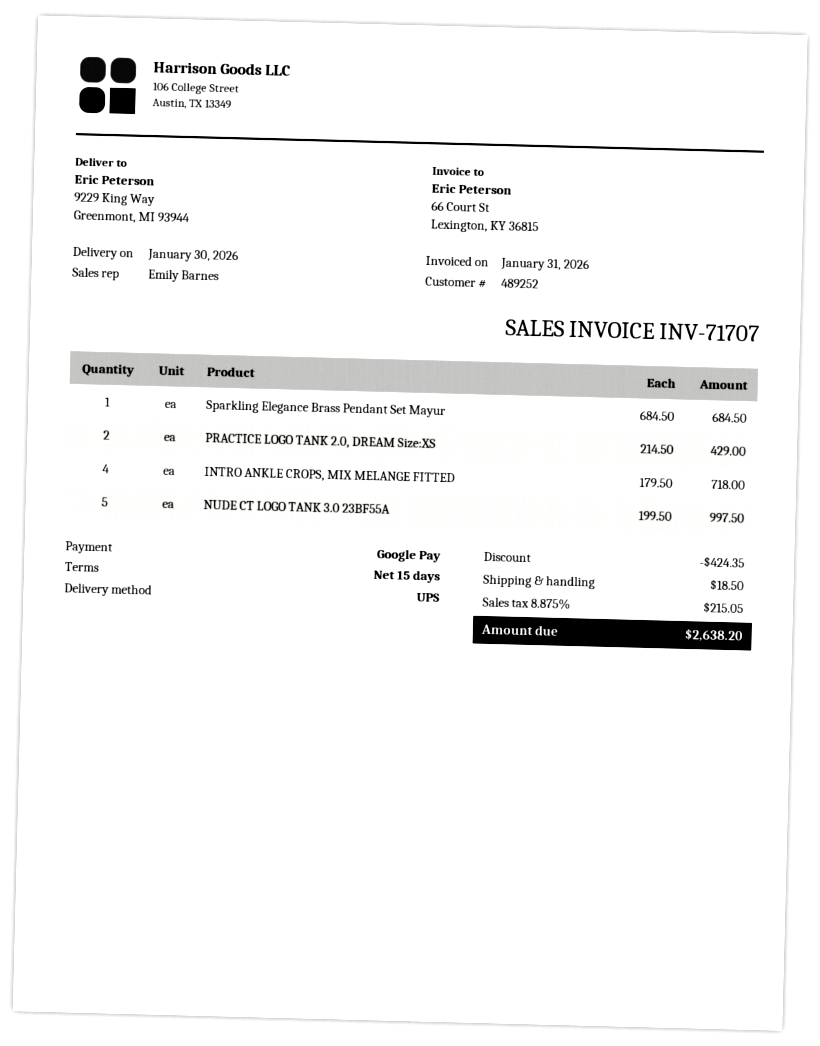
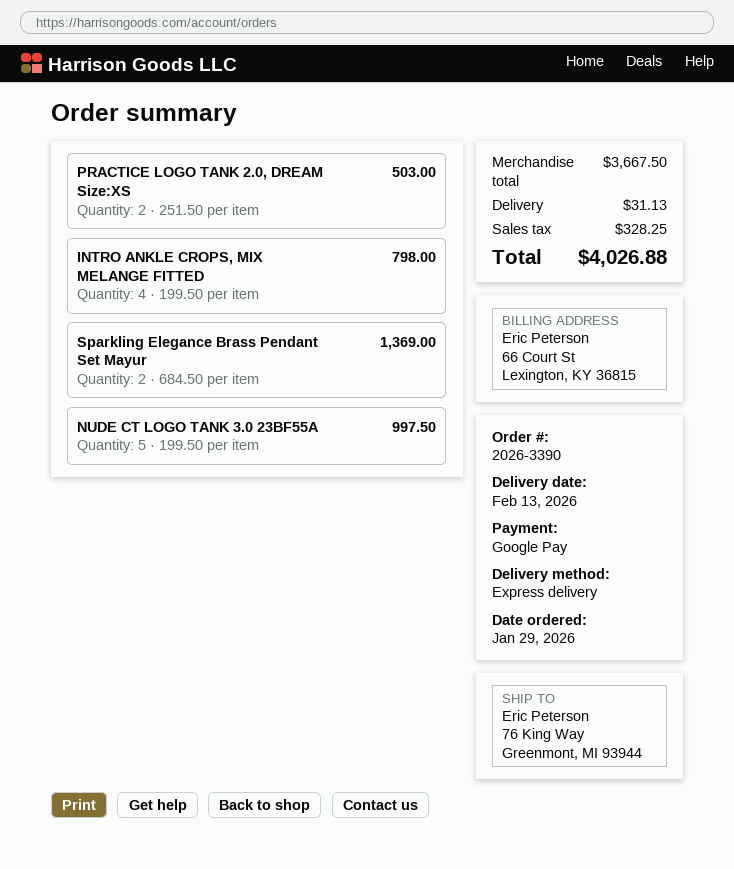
delivery date: 2026-01-30 -> 2026-02-13
shipping method: UPS -> express
ship to: 9229 King Way, Greenmont, MI 93944 -> 76 King Way, Greenmont, MI 93944
Sparkling Elegance Brass Pendant Set Mayur: 1 x 684.50 = 684.50 -> 2 x 684.50 = 1369.00
PRACTICE LOGO TANK 2.0, DREAM Size:XS: 2 x 214.50 = 429.00 -> 2 x 251.50 = 503.00
INTRO ANKLE CROPS, MIX MELANGE FITTED: 4 x 179.50 = 718.00 -> 4 x 199.50 = 798.00
discount: 424.35 -> none
shipping: 18.50 -> 31.13
tax: 215.05 -> 328.25
total: 2638.20 -> 4026.88

